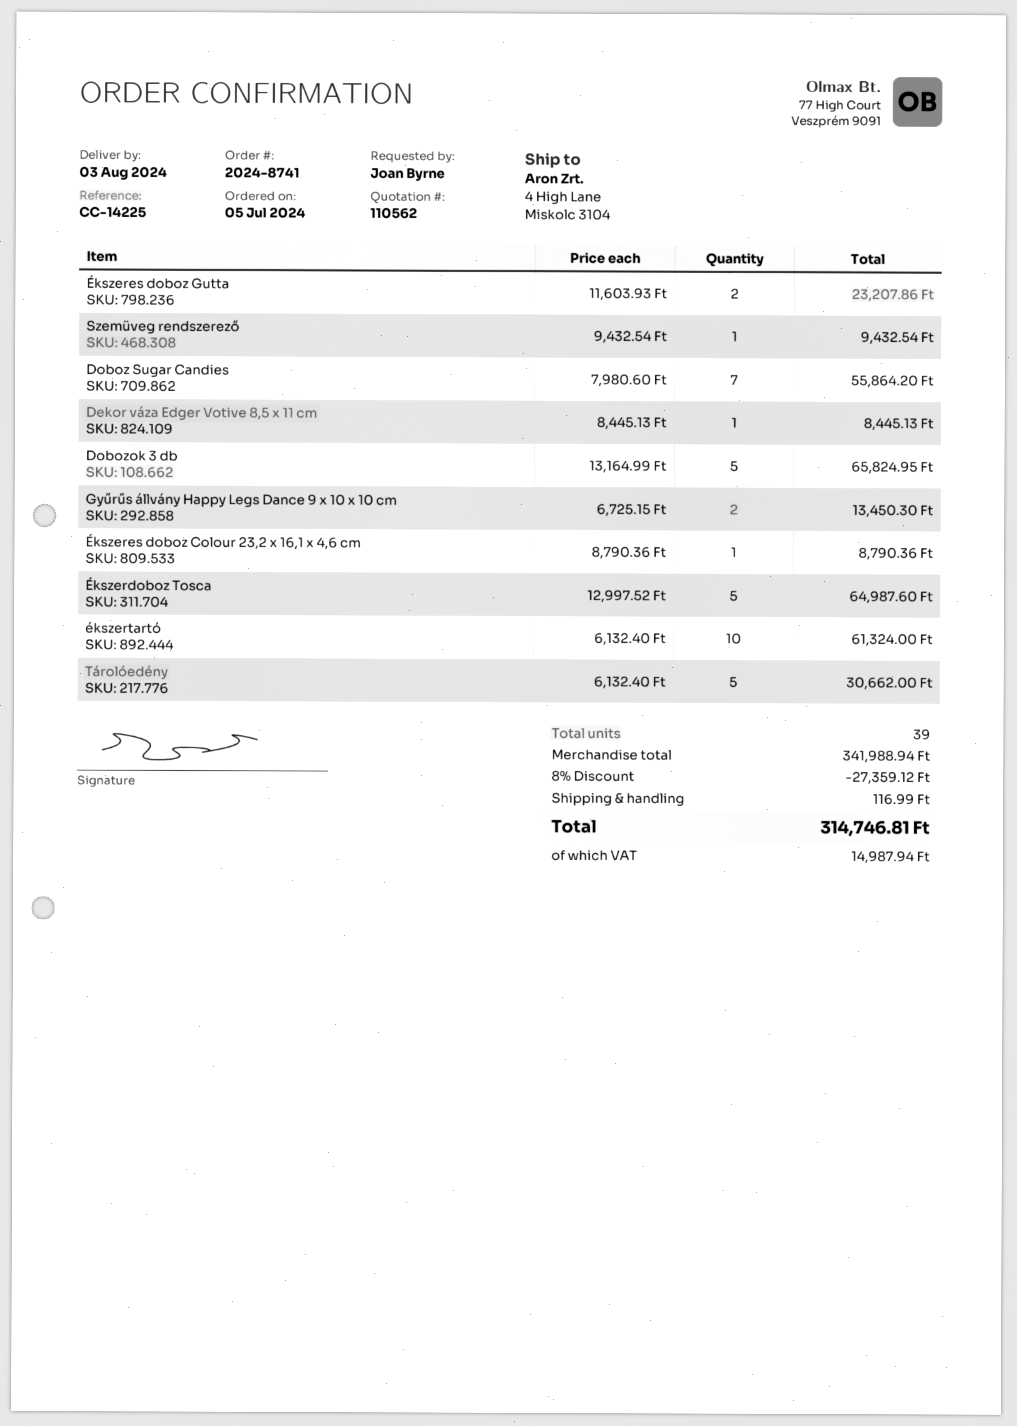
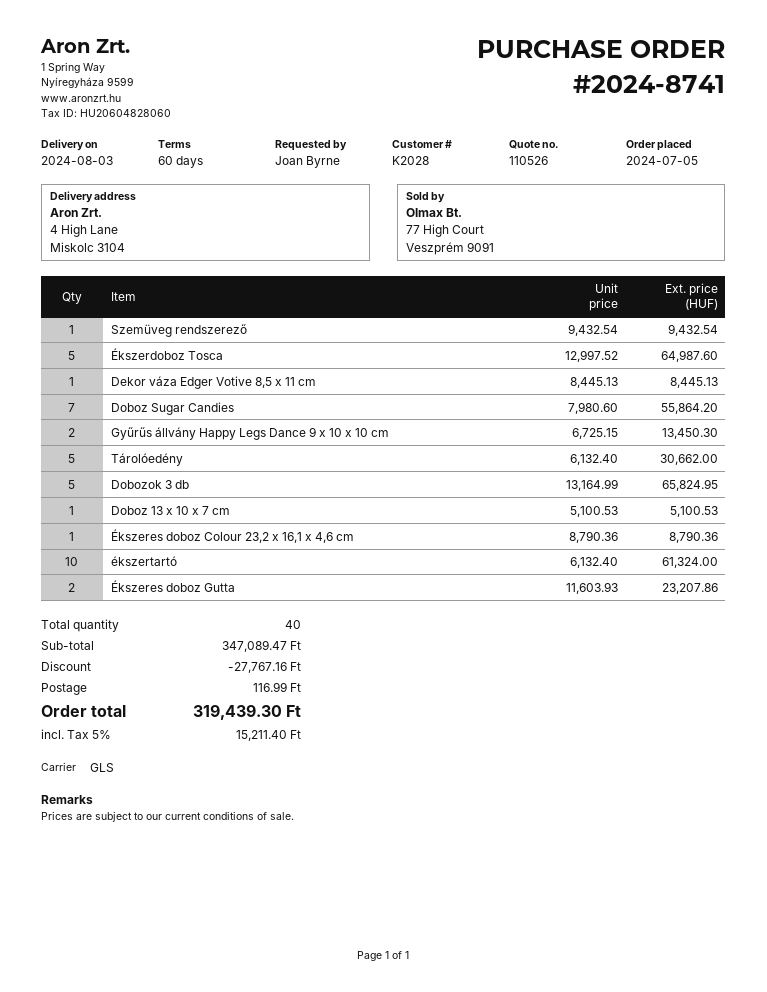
quote number: 110562 -> 110526
Doboz 13 x 10 x 7 cm: none -> 1 x 5100.53 = 5100.53
total quantity: 39 -> 40
subtotal: 341988.94 -> 347089.47
discount: 27359.12 -> 27767.16
tax: 14987.94 -> 15211.40
total: 314746.81 -> 319439.30

